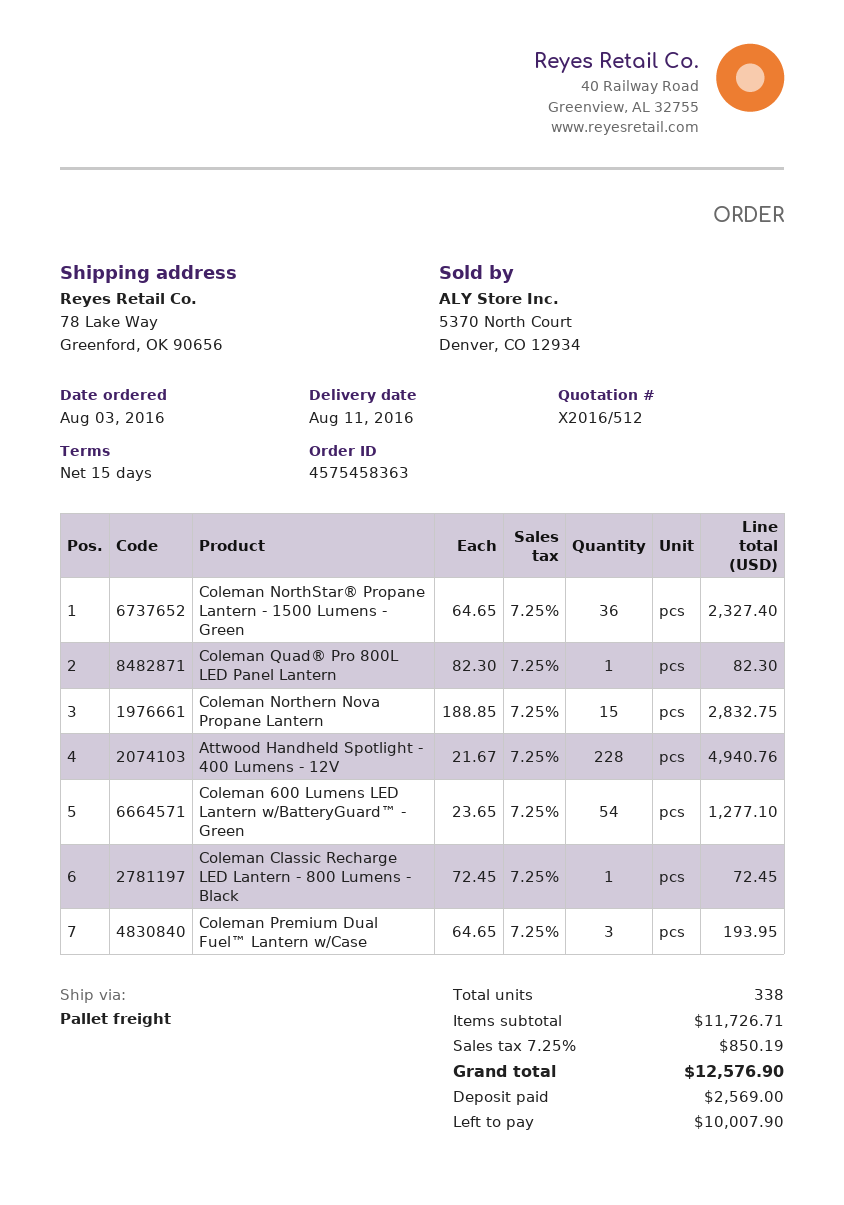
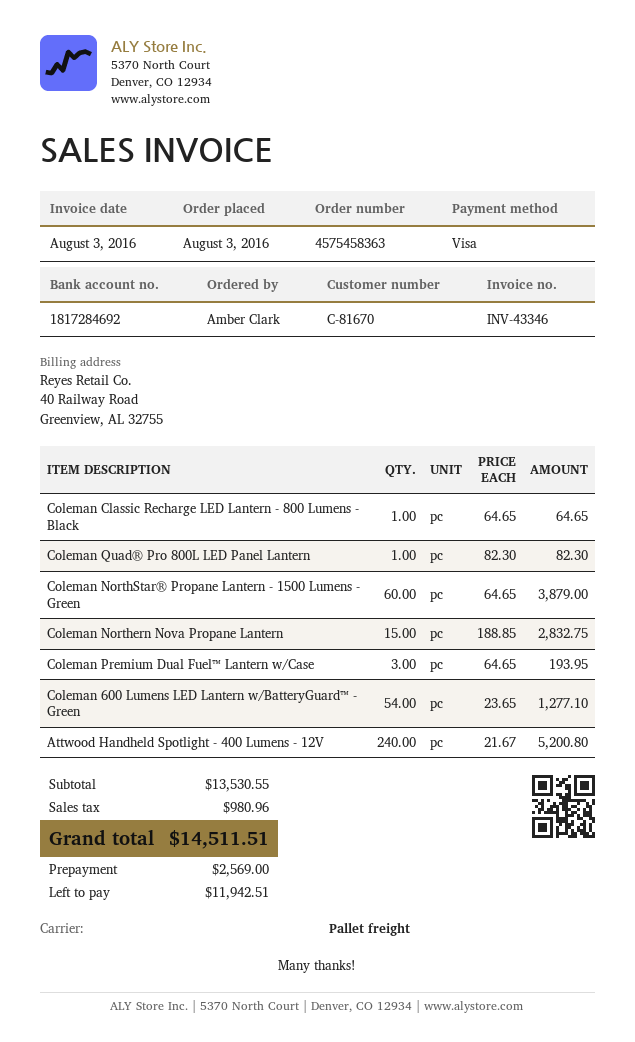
Coleman NorthStar® Propane Lantern - 1500 Lumens - Green: 36 x 64.65 = 2327.40 -> 60 x 64.65 = 3879.00
Attwood Handheld Spotlight - 400 Lumens - 12V: 228 x 21.67 = 4940.76 -> 240 x 21.67 = 5200.80
Coleman Classic Recharge LED Lantern - 800 Lumens - Black: 1 x 72.45 = 72.45 -> 1 x 64.65 = 64.65
subtotal: 11726.71 -> 13530.55
tax: 850.19 -> 980.96
total: 12576.90 -> 14511.51
balance: 10007.90 -> 11942.51

